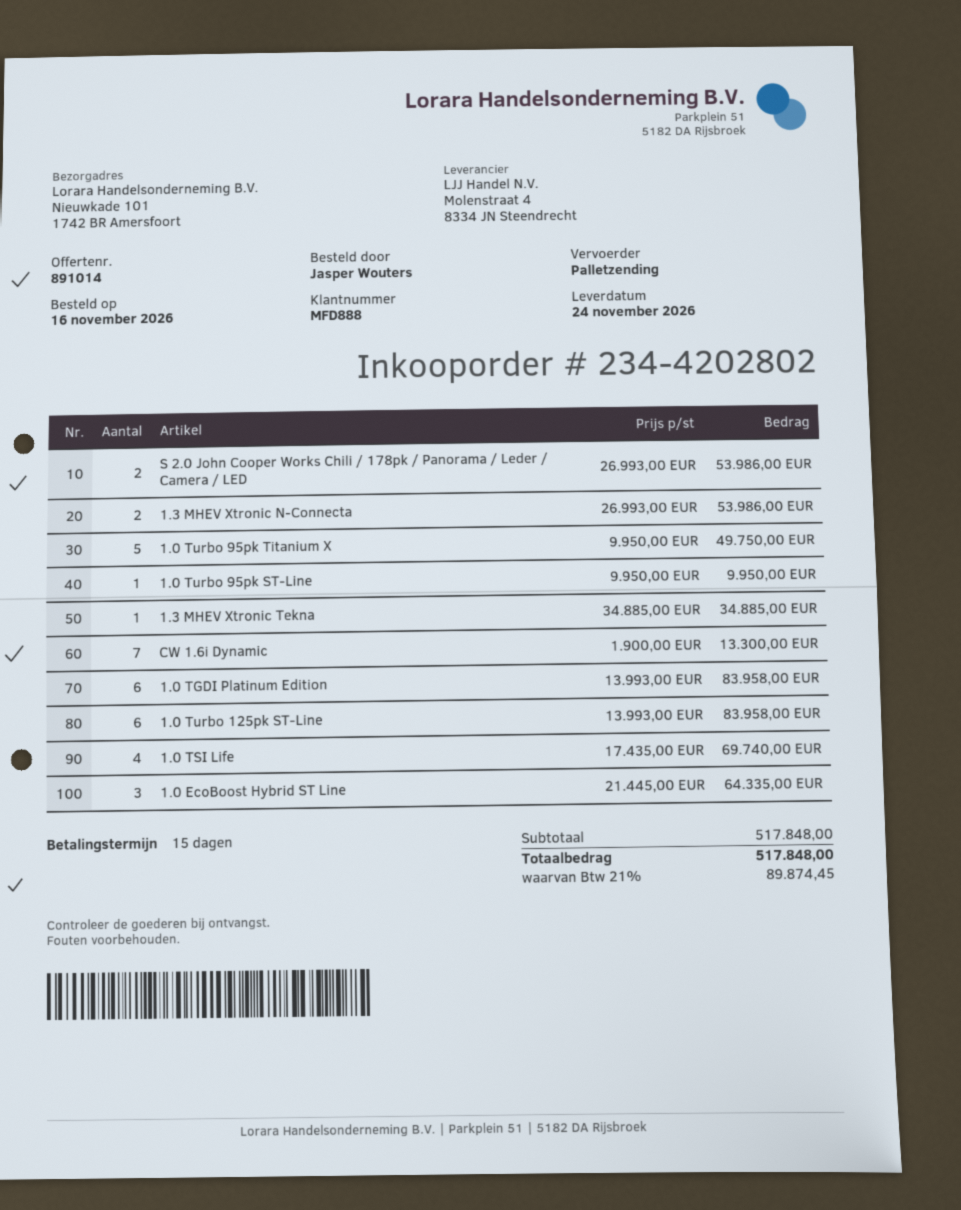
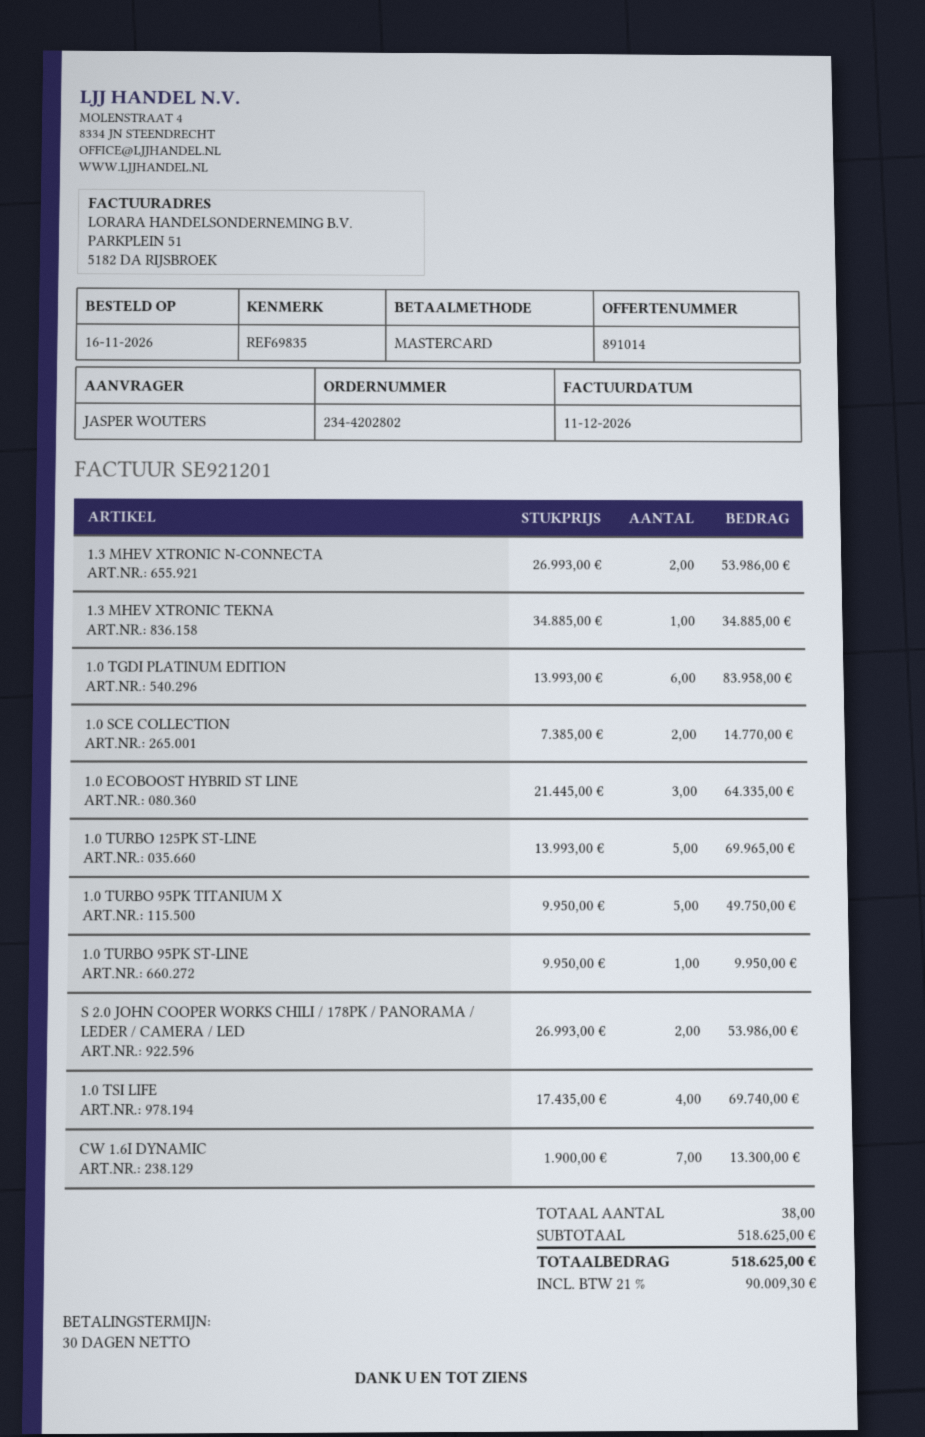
payment terms: 15 days -> 30 days
1.0 Turbo 125pk ST-Line: 6 x 13993.00 = 83958.00 -> 5 x 13993.00 = 69965.00
1.0 SCE COLLECTION: none -> 2 x 7385.00 = 14770.00
subtotal: 517848.00 -> 518625.00
tax: 21% = 89874.45 -> 21% = 90009.30
total: 517848.00 -> 518625.00

